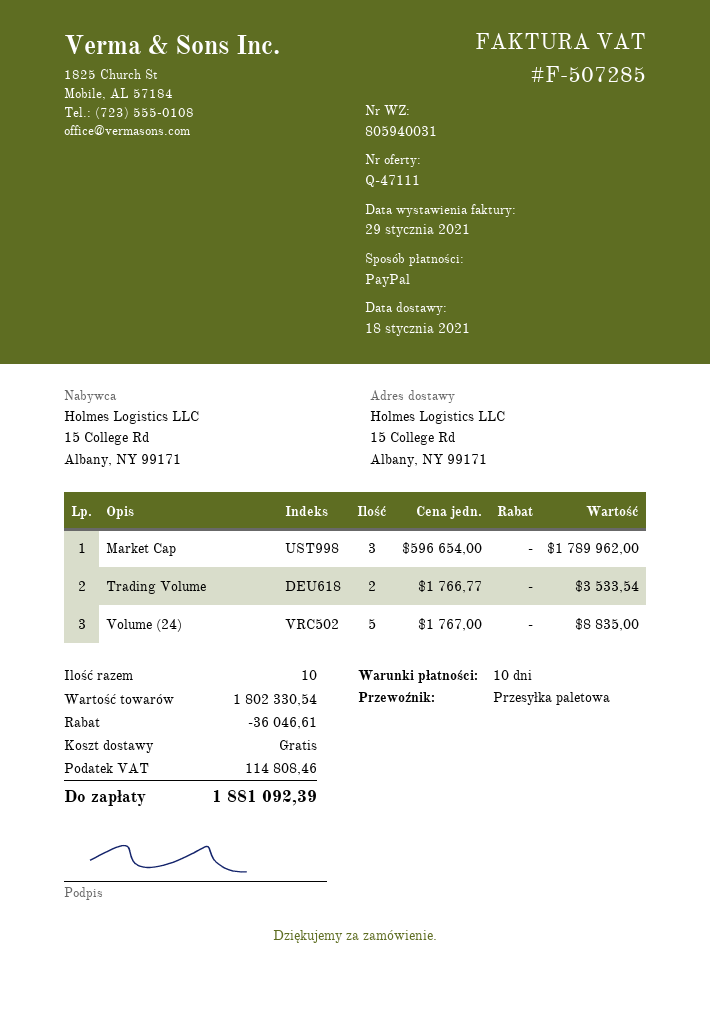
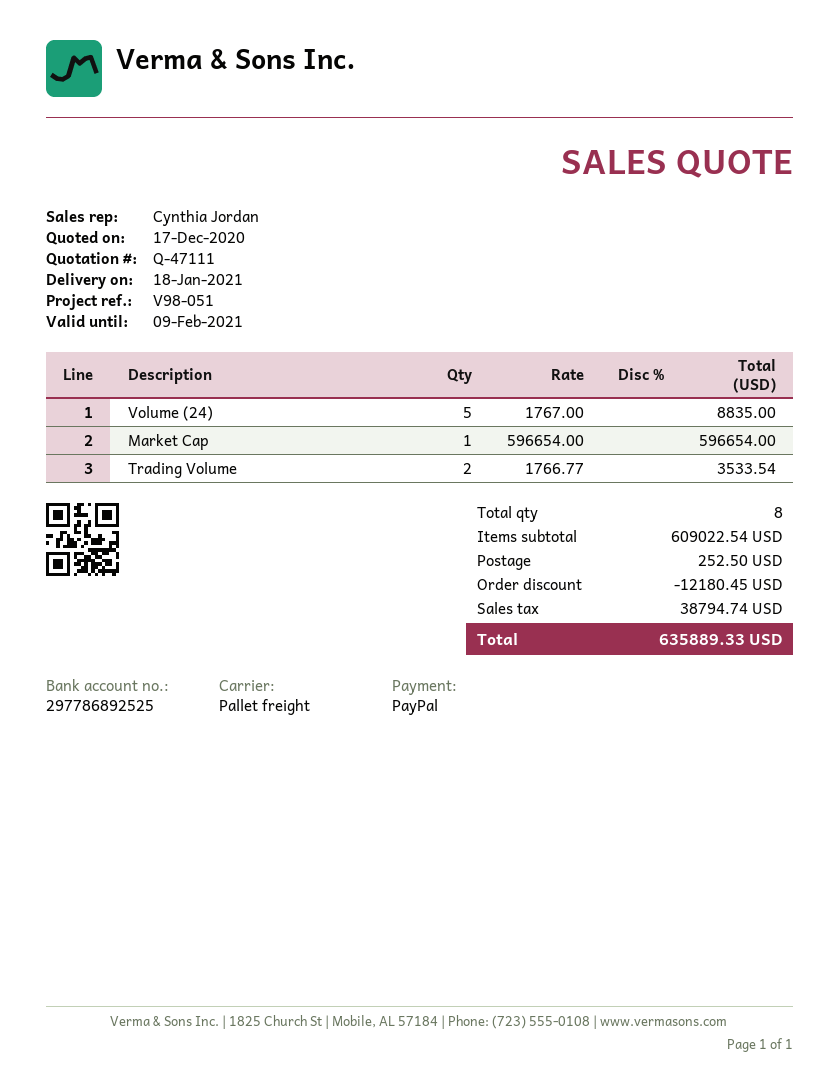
Market Cap: 3 x 596654.00 = 1789962.00 -> 1 x 596654.00 = 596654.00
total quantity: 10 -> 8
subtotal: 1802330.54 -> 609022.54
discount: 36046.61 -> 12180.45
shipping: 0.00 -> 252.50
tax: 114808.46 -> 38794.74
total: 1881092.39 -> 635889.33

